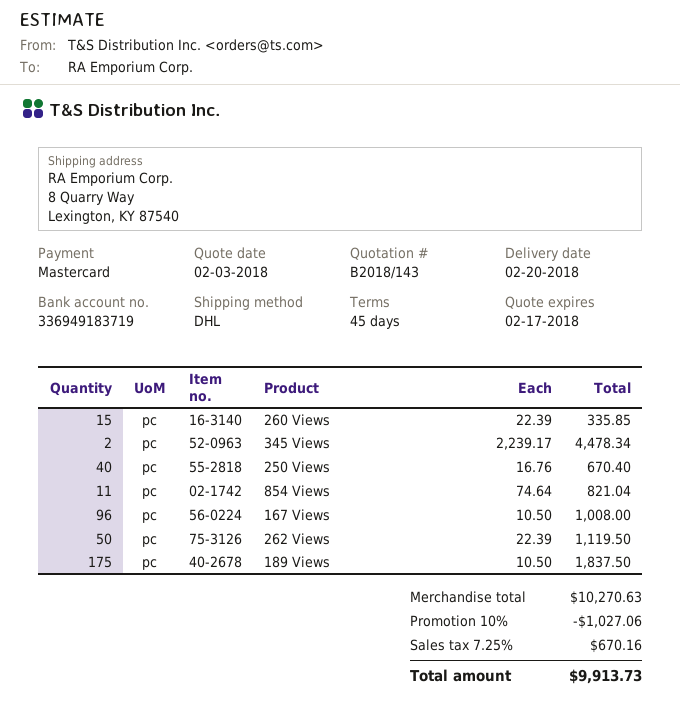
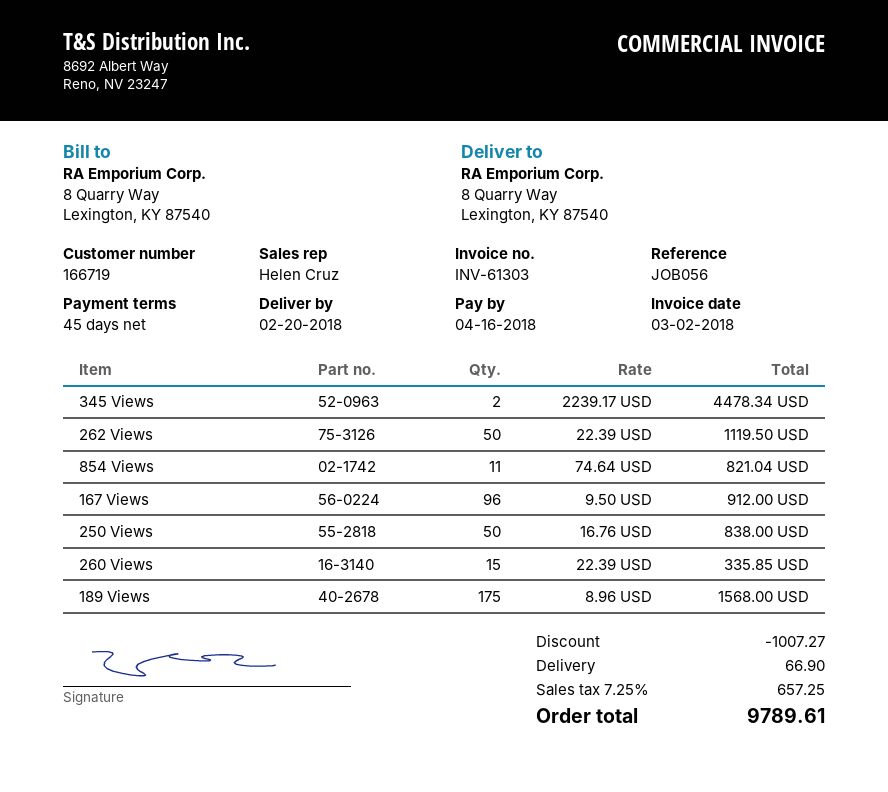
250 Views: 40 x 16.76 = 670.40 -> 50 x 16.76 = 838.00
167 Views: 96 x 10.50 = 1008.00 -> 96 x 9.50 = 912.00
189 Views: 175 x 10.50 = 1837.50 -> 175 x 8.96 = 1568.00
discount: 1027.06 -> 1007.27
shipping: none -> 66.90
tax: 7.25% = 670.16 -> 7.25% = 657.25
total: 9913.73 -> 9789.61

